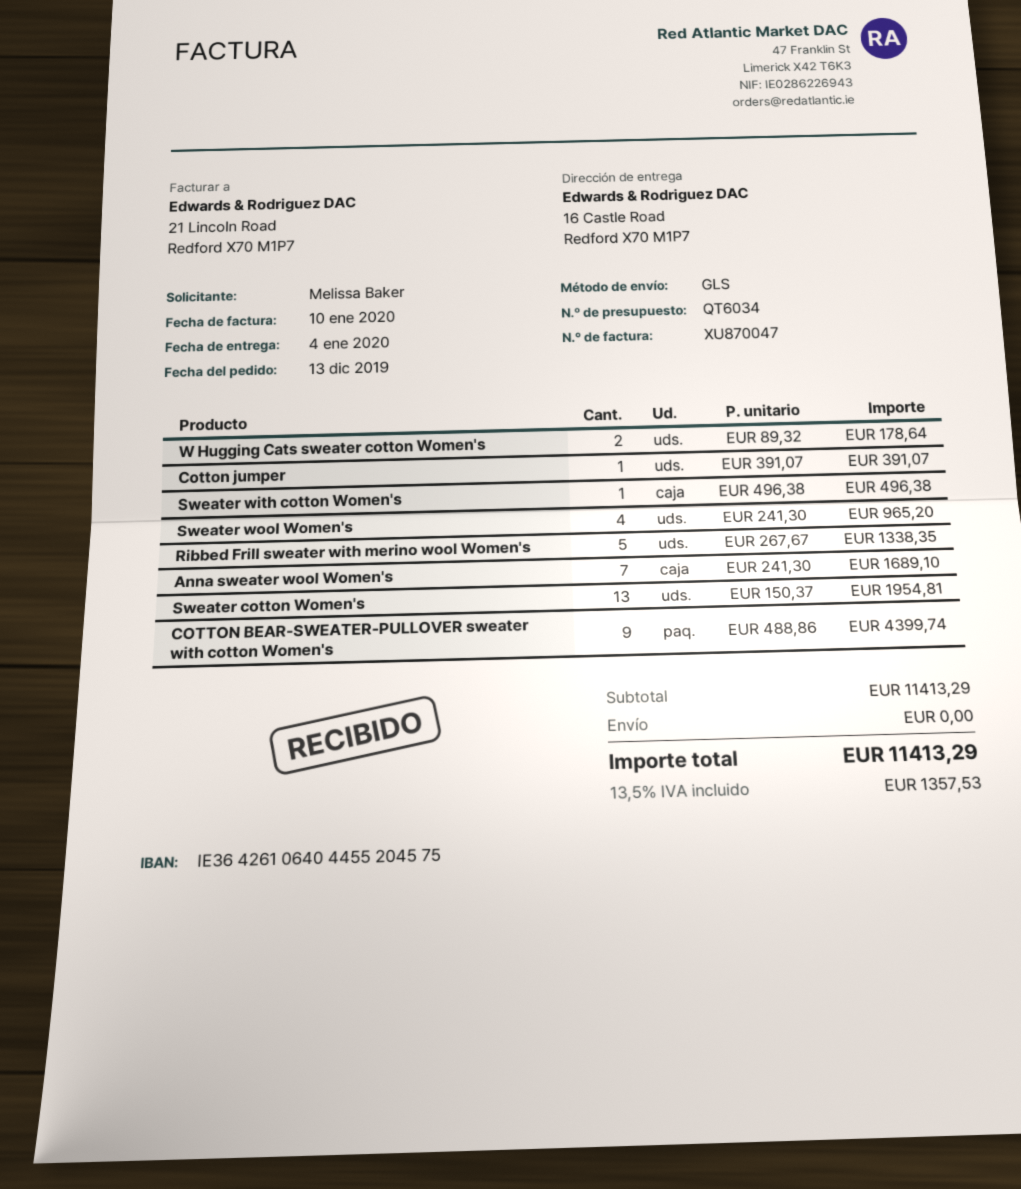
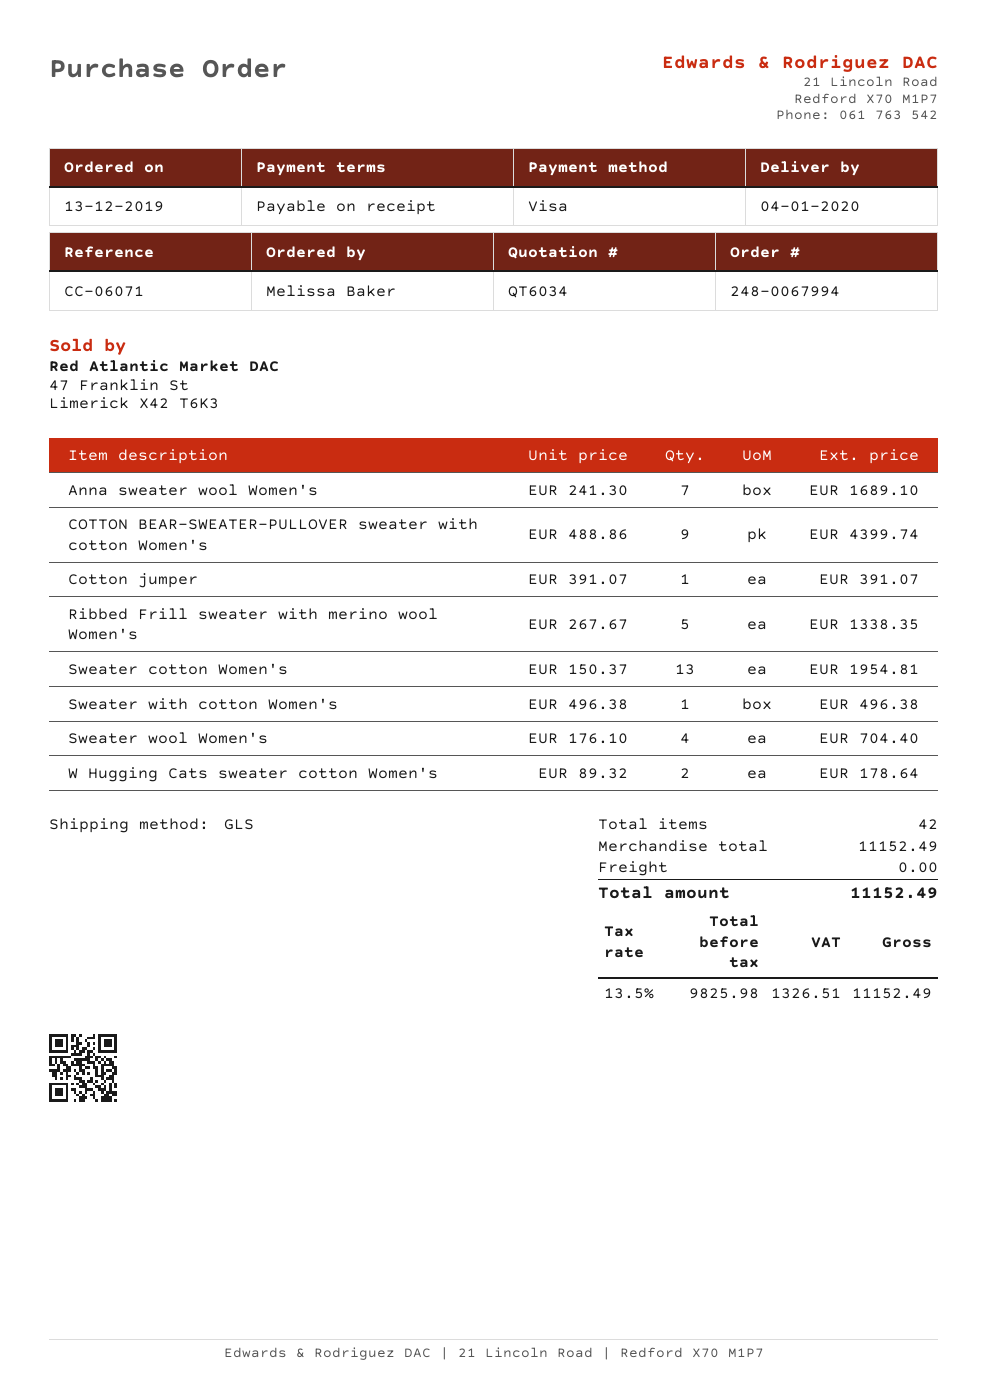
Sweater wool Women's: 4 x 241.30 = 965.20 -> 4 x 176.10 = 704.40
subtotal: 11413.29 -> 11152.49
tax: 13.5% = 1357.53 -> 13.5% = 1326.51
total: 11413.29 -> 11152.49

